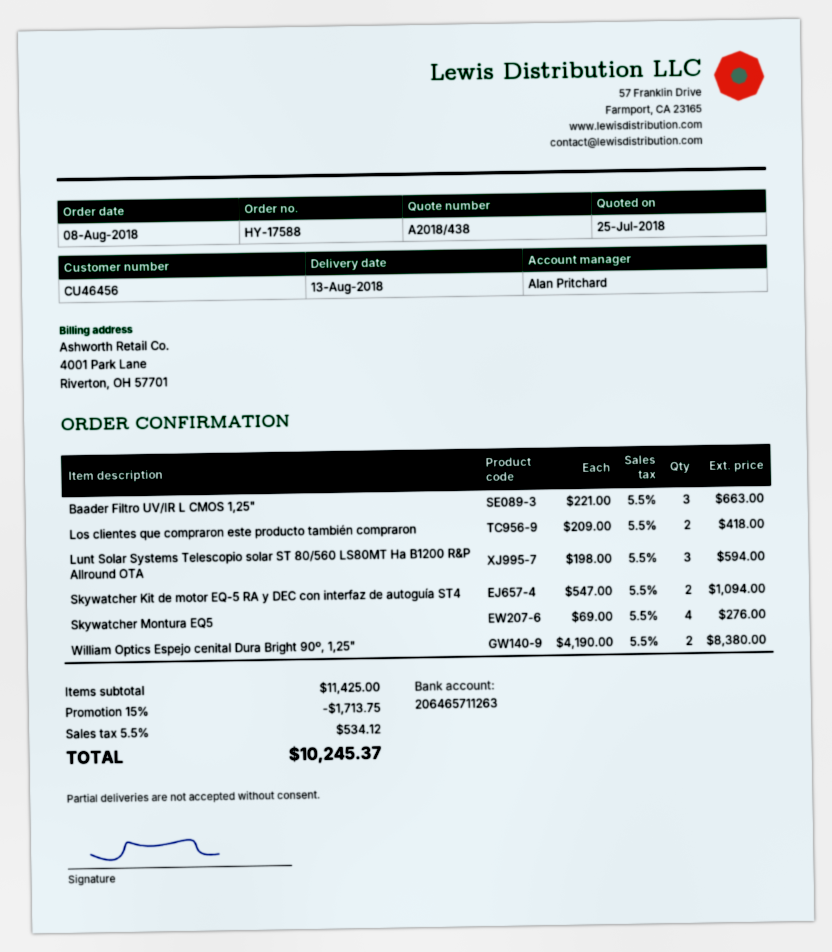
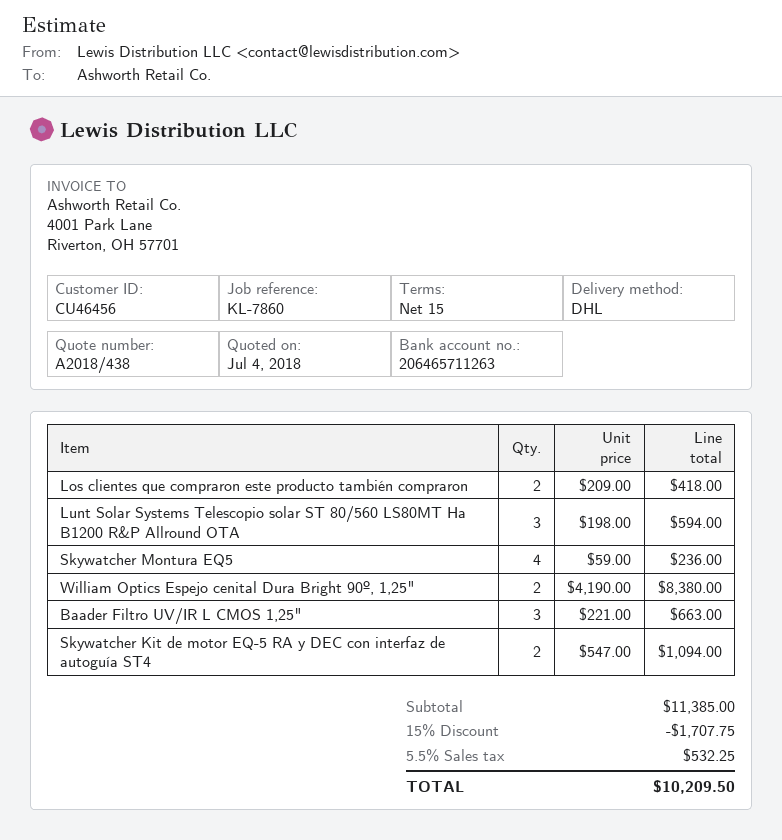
quote date: 2018-07-25 -> 2018-07-04
Skywatcher Montura EQ5: 4 x 69.00 = 276.00 -> 4 x 59.00 = 236.00
subtotal: 11425.00 -> 11385.00
discount: 15% = 1713.75 -> 15% = 1707.75
tax: 5.5% = 534.12 -> 5.5% = 532.25
total: 10245.37 -> 10209.50

